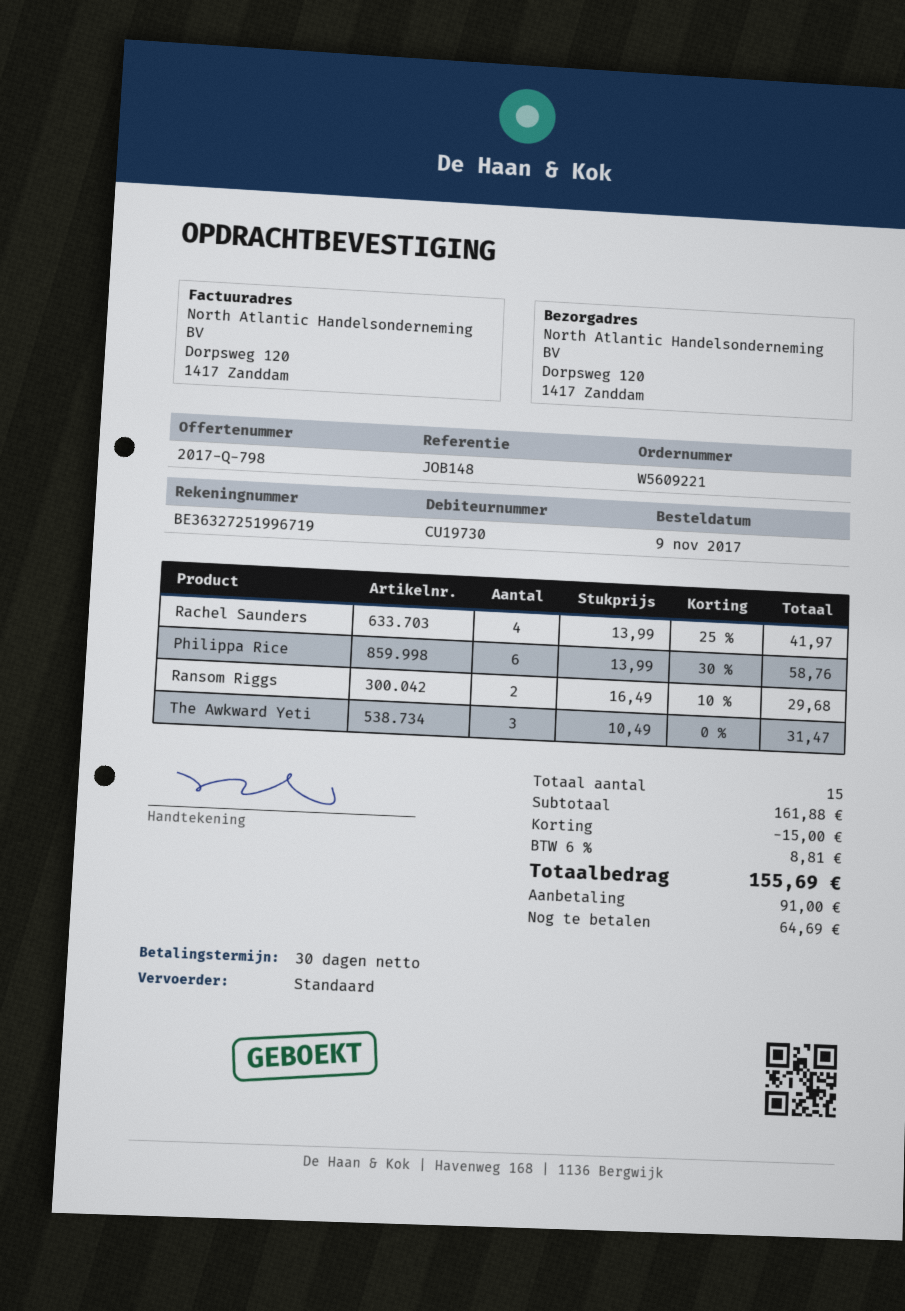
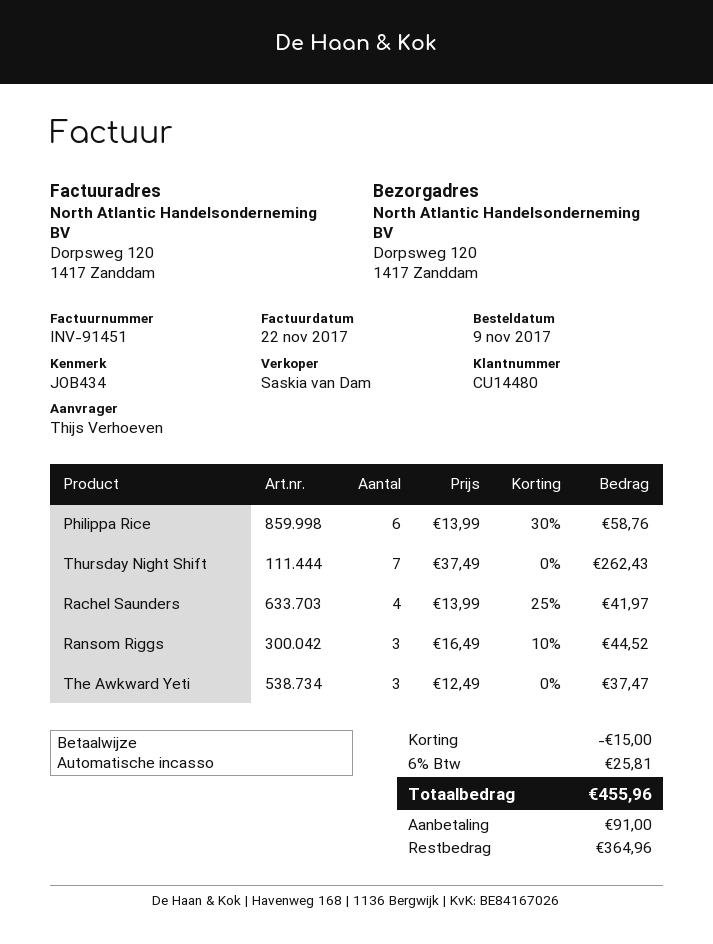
customer number: CU19730 -> CU14480
reference: JOB148 -> JOB434
Ransom Riggs: 2 x 16.49 - 10% = 29.68 -> 3 x 16.49 - 10% = 44.52
The Awkward Yeti: 3 x 10.49 = 31.47 -> 3 x 12.49 = 37.47
Thursday Night Shift: none -> 7 x 37.49 = 262.43
tax: 6% = 8.81 -> 6% = 25.81
total: 155.69 -> 455.96
balance: 64.69 -> 364.96

